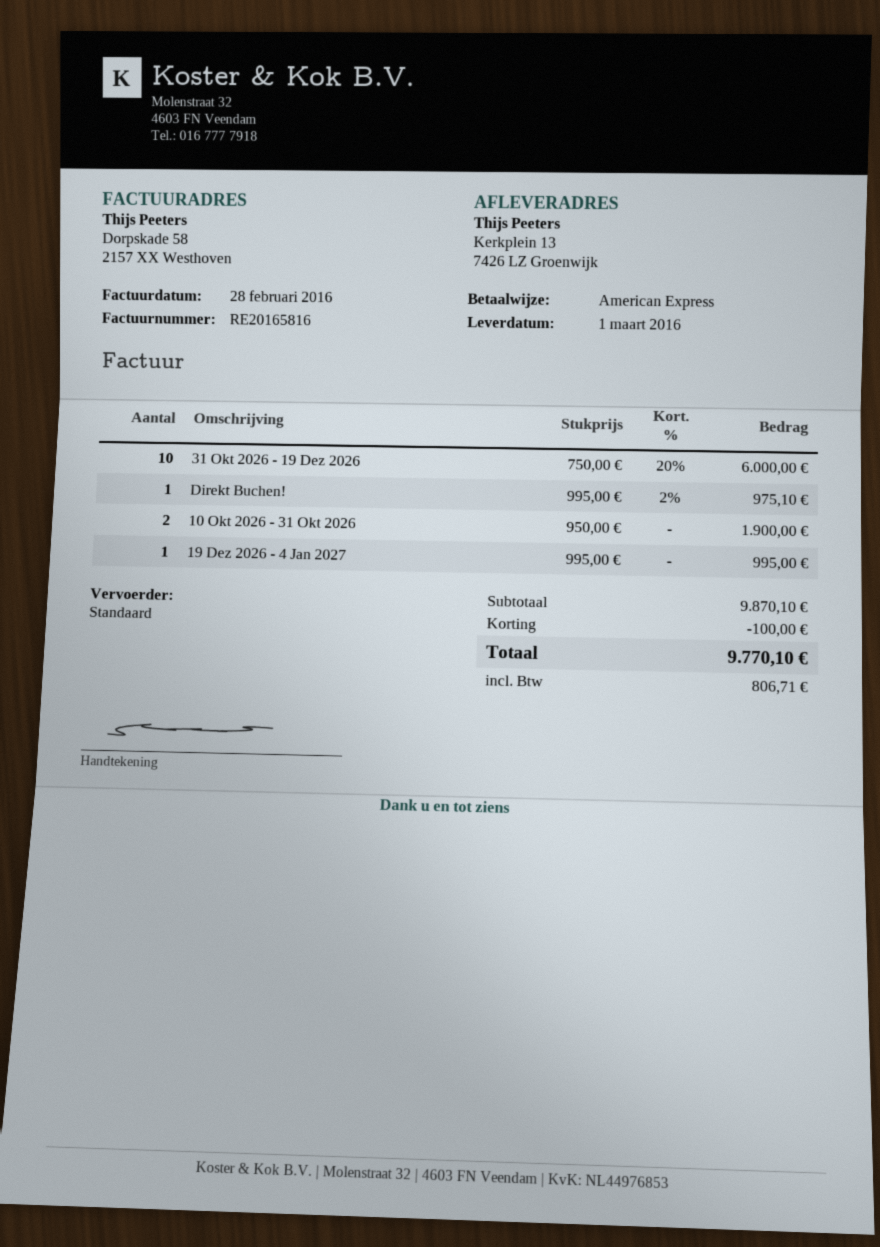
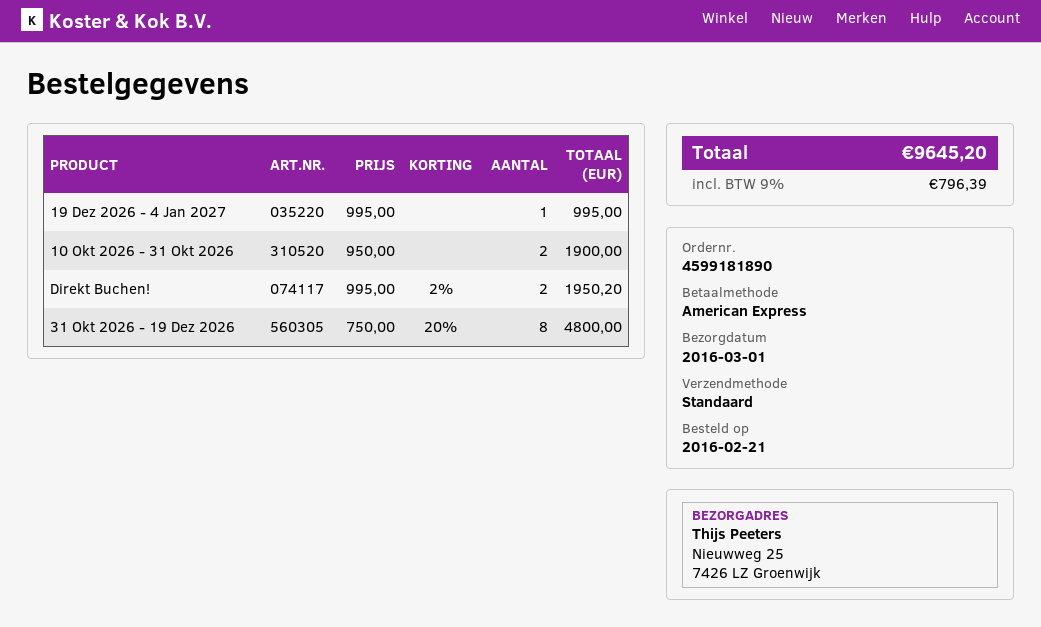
ship to: Kerkplein 13, 7426 LZ Groenwijk -> Nieuwweg 25, 7426 LZ Groenwijk
31 Okt 2026 - 19 Dez 2026: 10 x 750.00 - 20% = 6000.00 -> 8 x 750.00 - 20% = 4800.00
Direkt Buchen!: 1 x 995.00 - 2% = 975.10 -> 2 x 995.00 - 2% = 1950.20
discount: 100.00 -> none
tax: 806.71 -> 796.39
total: 9770.10 -> 9645.20

